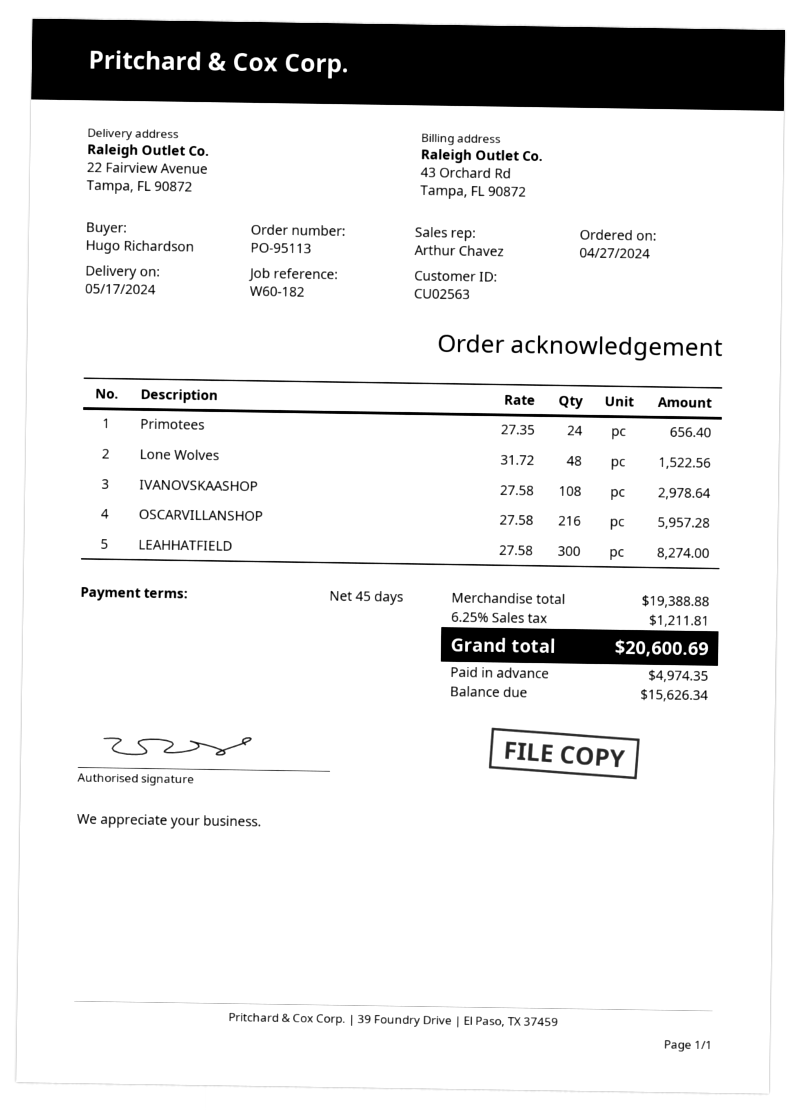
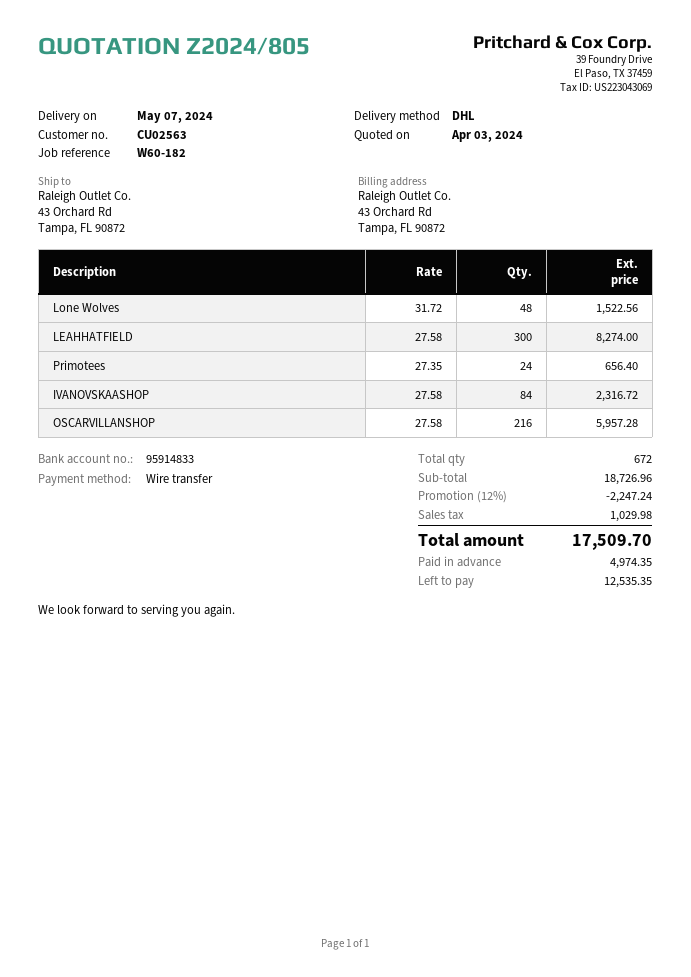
delivery date: 2024-05-17 -> 2024-05-07
ship to: 22 Fairview Avenue, Tampa, FL 90872 -> 43 Orchard Rd, Tampa, FL 90872
IVANOVSKAASHOP: 108 x 27.58 = 2978.64 -> 84 x 27.58 = 2316.72
subtotal: 19388.88 -> 18726.96
discount: none -> 12% = 2247.24
tax: 1211.81 -> 1029.98
total: 20600.69 -> 17509.70
balance: 15626.34 -> 12535.35

